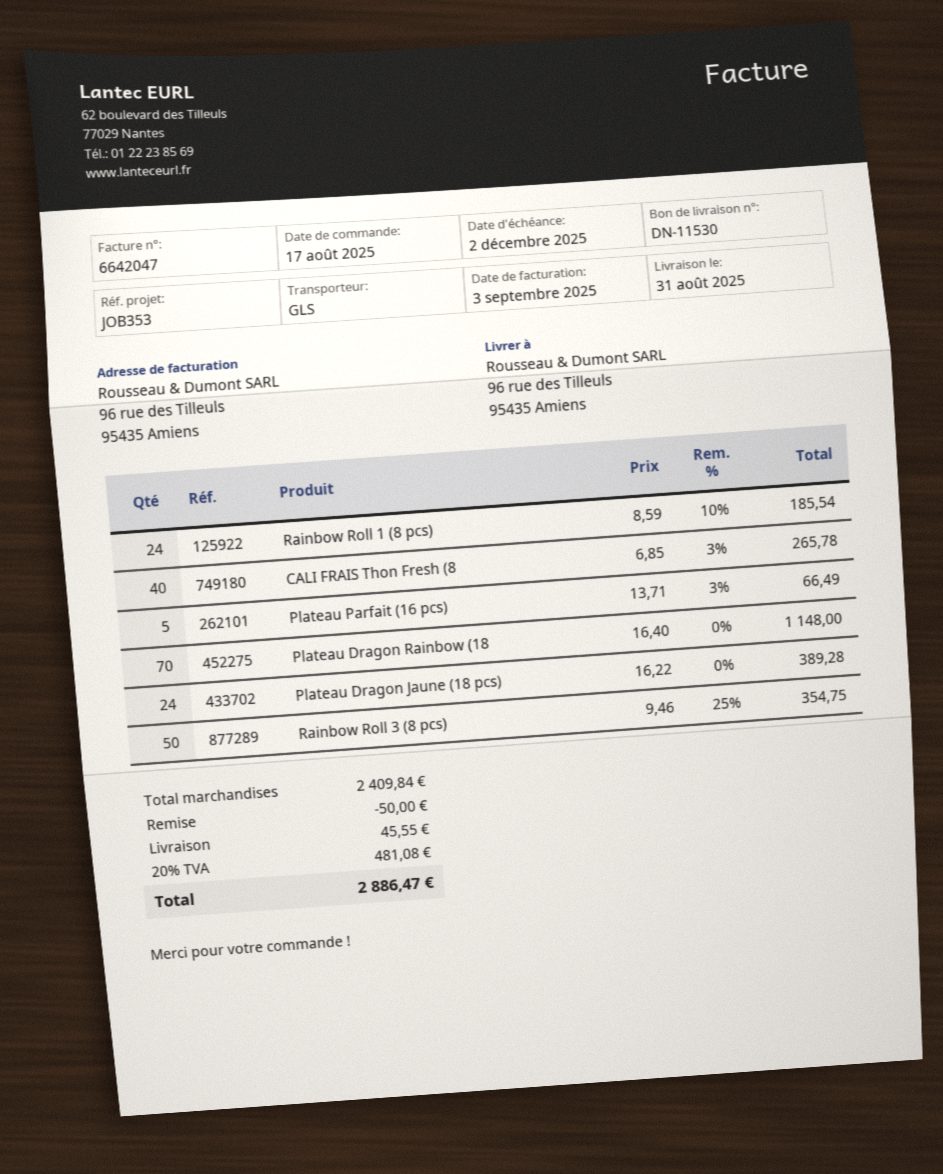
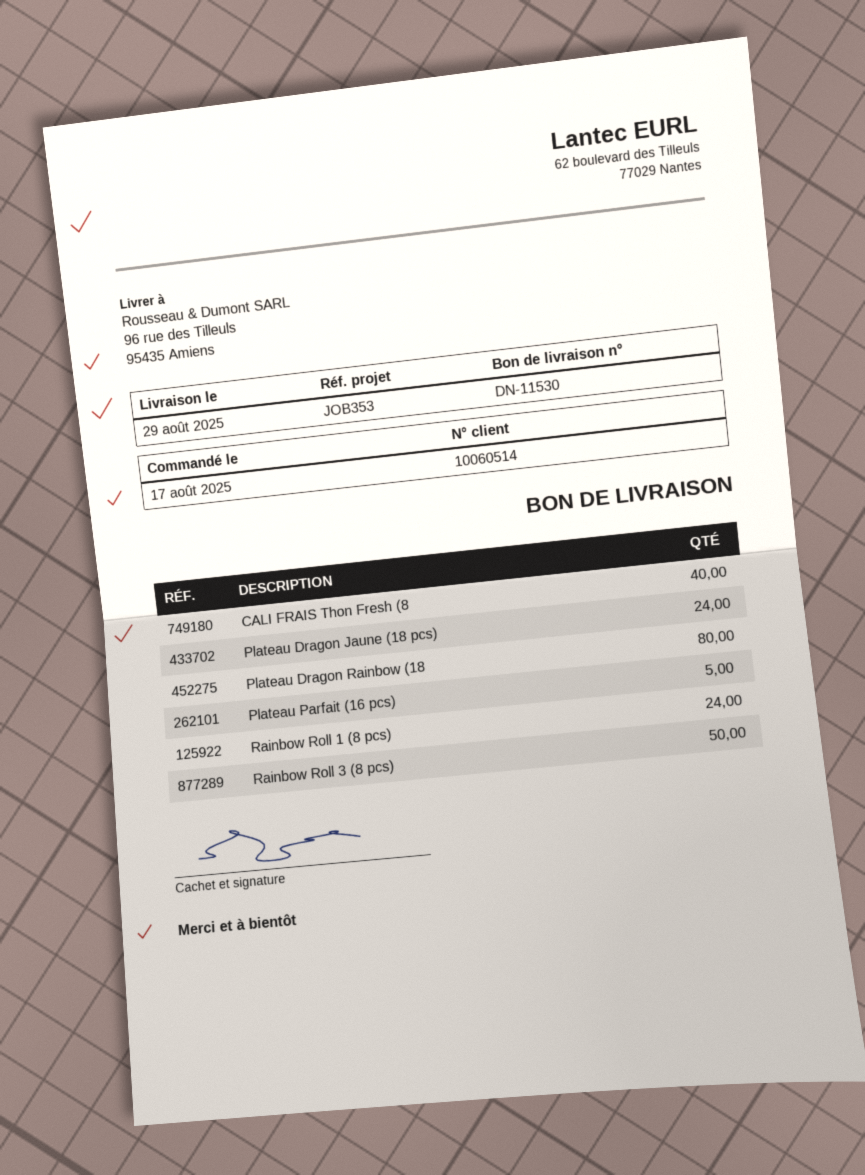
delivery date: 2025-08-31 -> 2025-08-29
Plateau Dragon Rainbow (18: 70 -> 80

